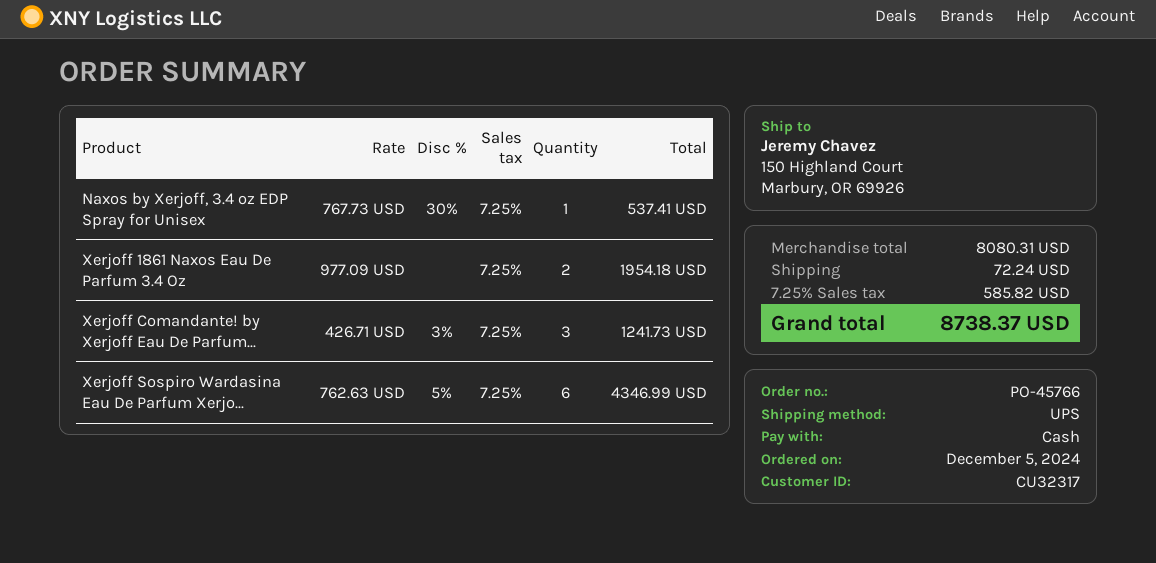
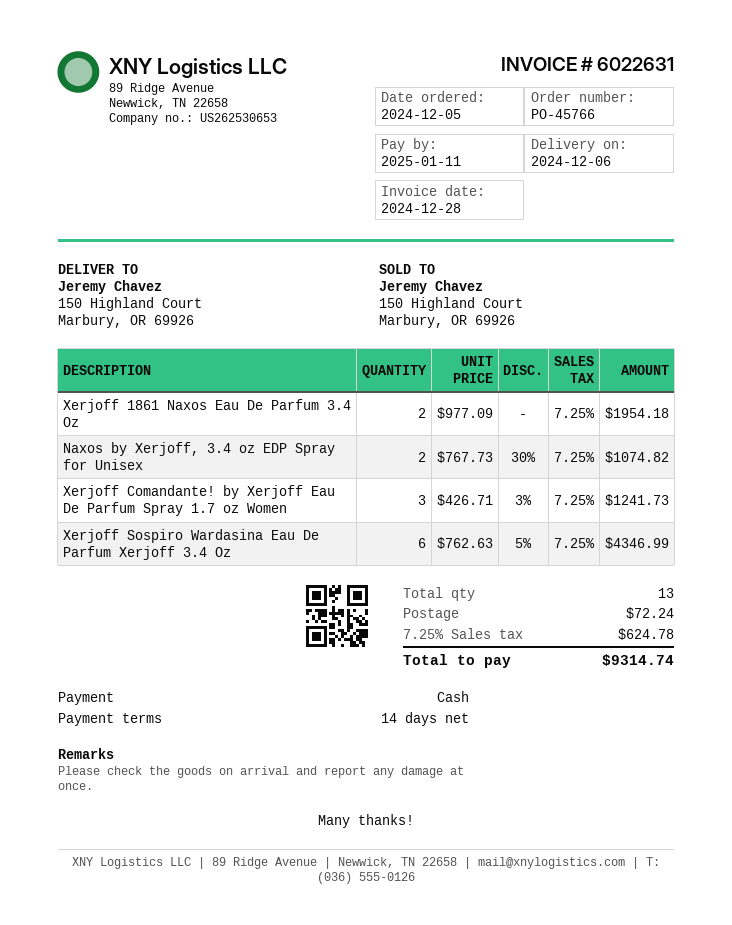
Naxos by Xerjoff, 3.4 oz EDP Spray for Unisex: 1 x 767.73 - 30% = 537.41 -> 2 x 767.73 - 30% = 1074.82
tax: 7.25% = 585.82 -> 7.25% = 624.78
total: 8738.37 -> 9314.74

